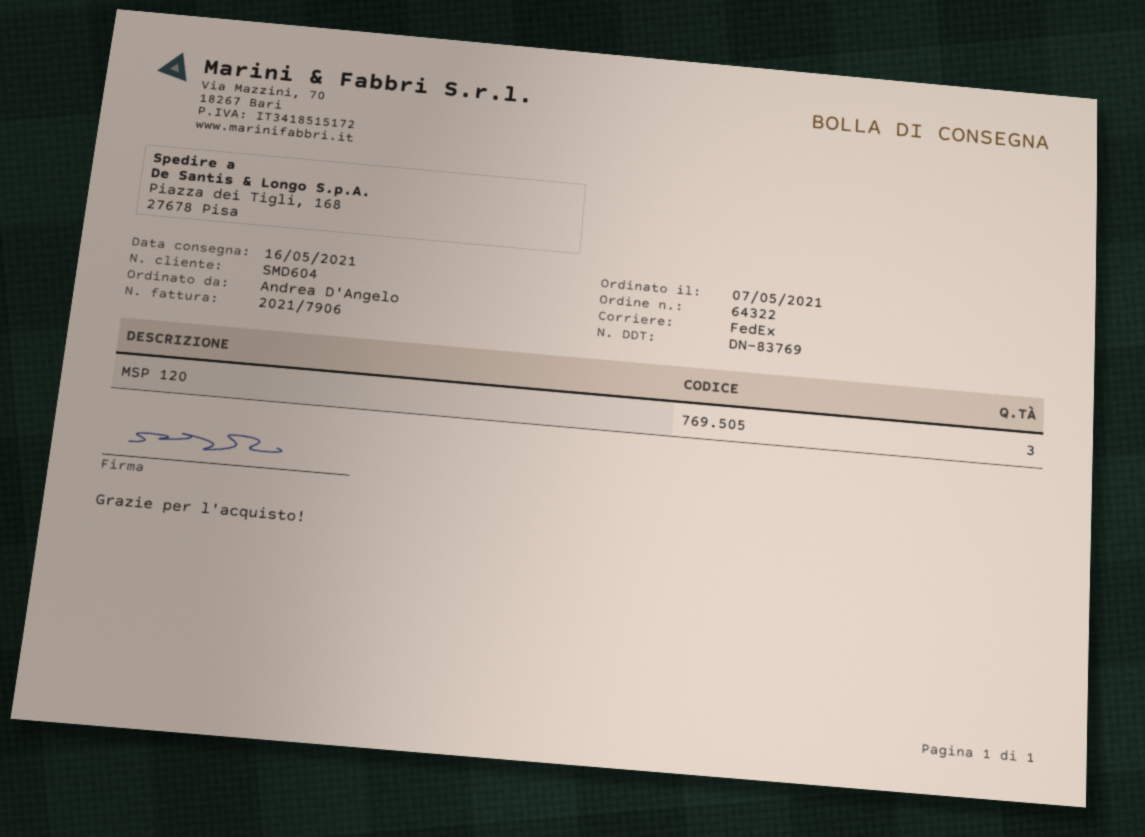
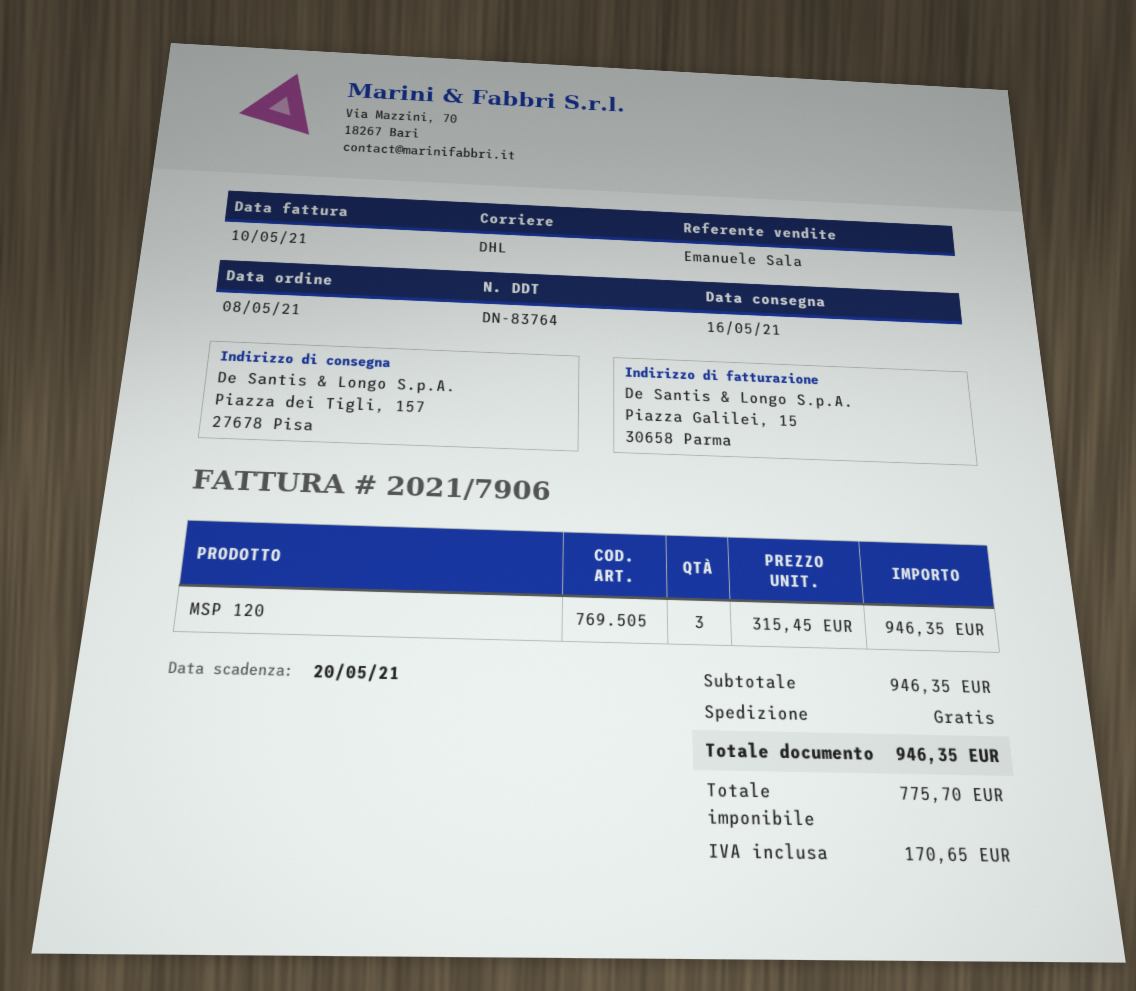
order date: 2021-05-07 -> 2021-05-08
delivery note number: DN-83769 -> DN-83764
shipping method: FedEx -> DHL
ship to: Piazza dei Tigli, 168, 27678 Pisa -> Piazza dei Tigli, 157, 27678 Pisa

